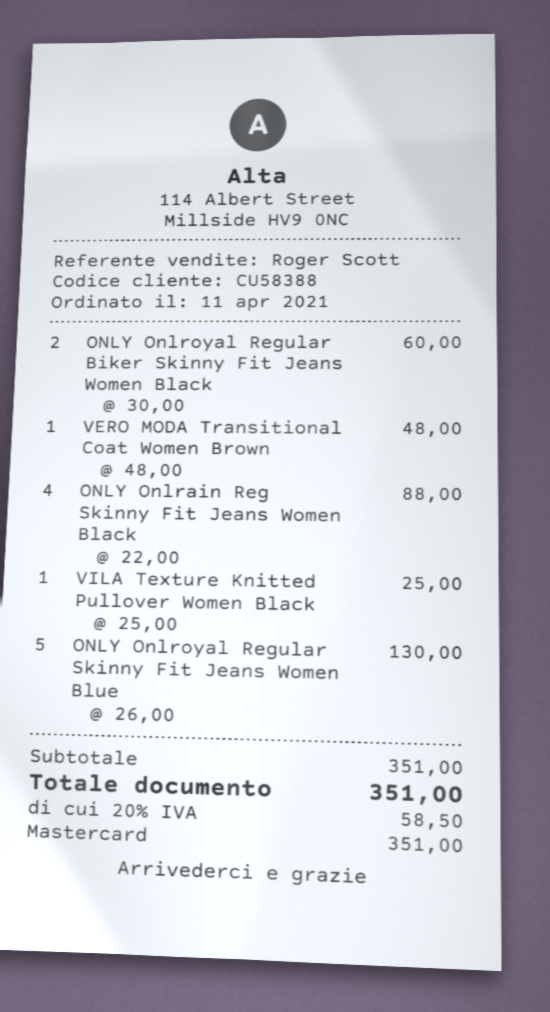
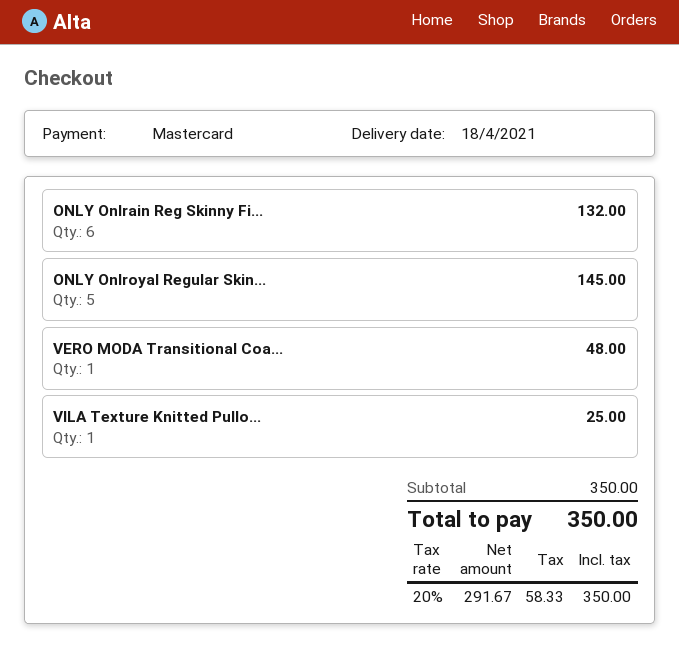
ONLY Onlroyal Regular Biker Skinny Fit Jeans Women Black: 2 for 60.00 -> none
ONLY Onlrain Reg Skinny Fit Jeans Women Black: 4 for 88.00 -> 6 for 132.00
ONLY Onlroyal Regular Skinny Fit Jeans Women Blue: 5 for 130.00 -> 5 for 145.00
subtotal: 351.00 -> 350.00
tax: 20% = 58.50 -> 20% = 58.33
total: 351.00 -> 350.00

